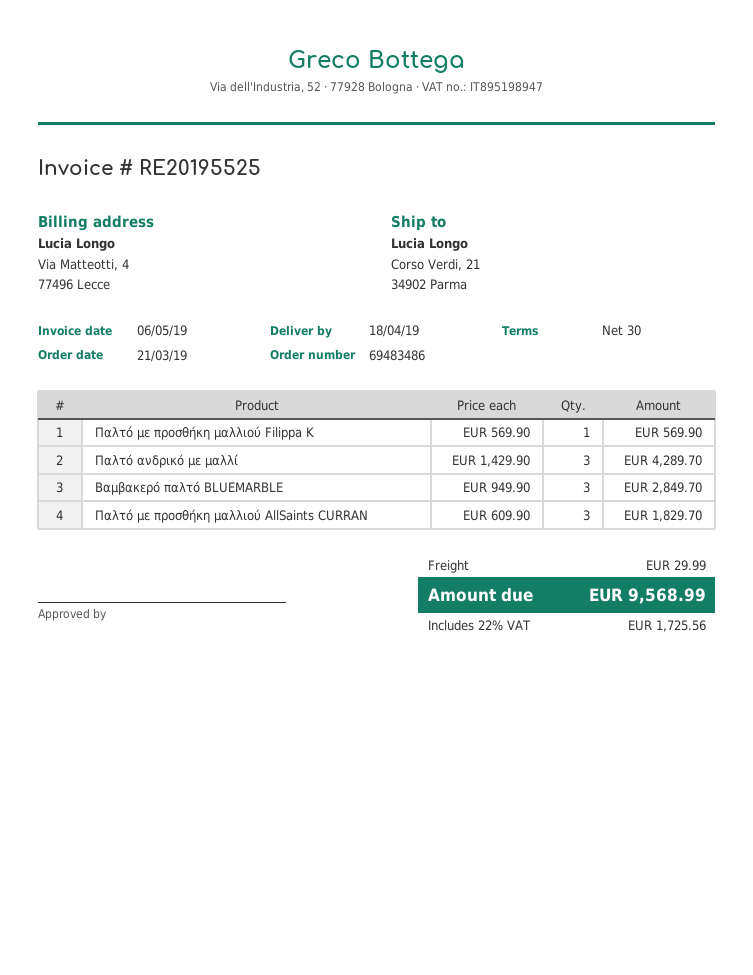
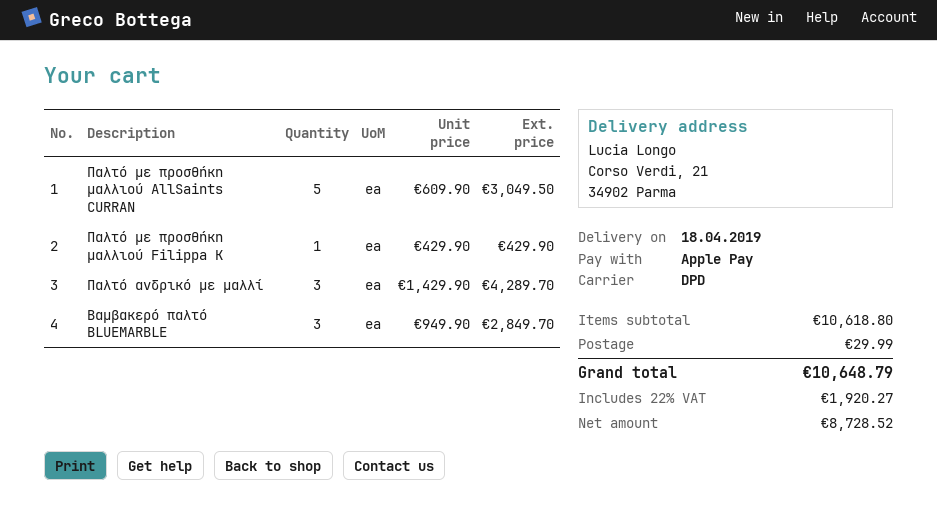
Παλτό με προσθήκη μαλλιού Filippa K: 1 x 569.90 = 569.90 -> 1 x 429.90 = 429.90
Παλτό με προσθήκη μαλλιού AllSaints CURRAN: 3 x 609.90 = 1829.70 -> 5 x 609.90 = 3049.50
tax: 22% = 1725.56 -> 22% = 1920.27
total: 9568.99 -> 10648.79

